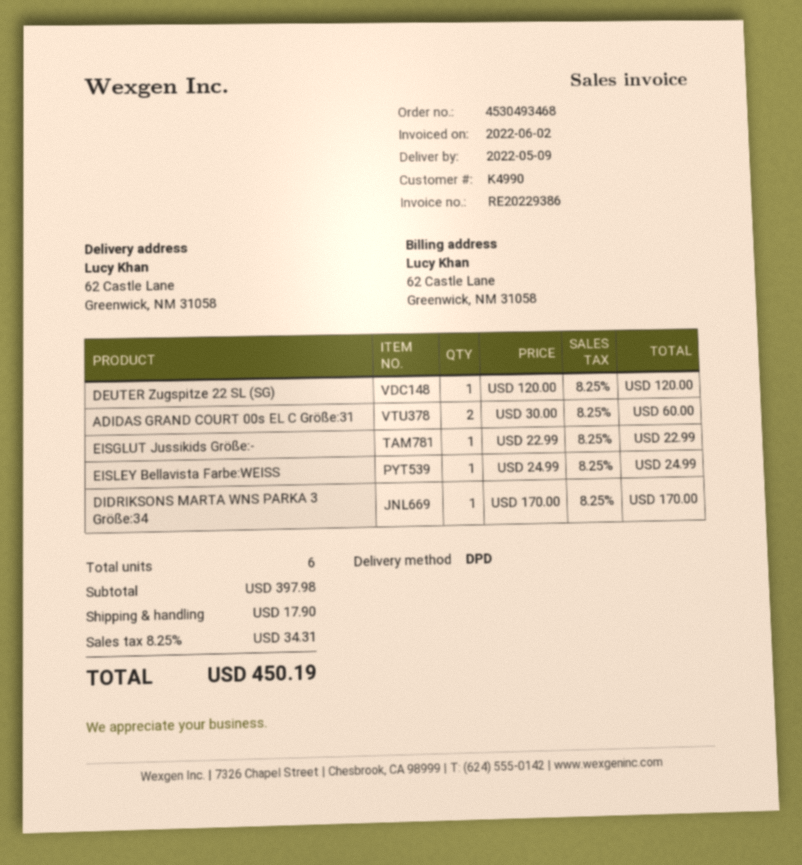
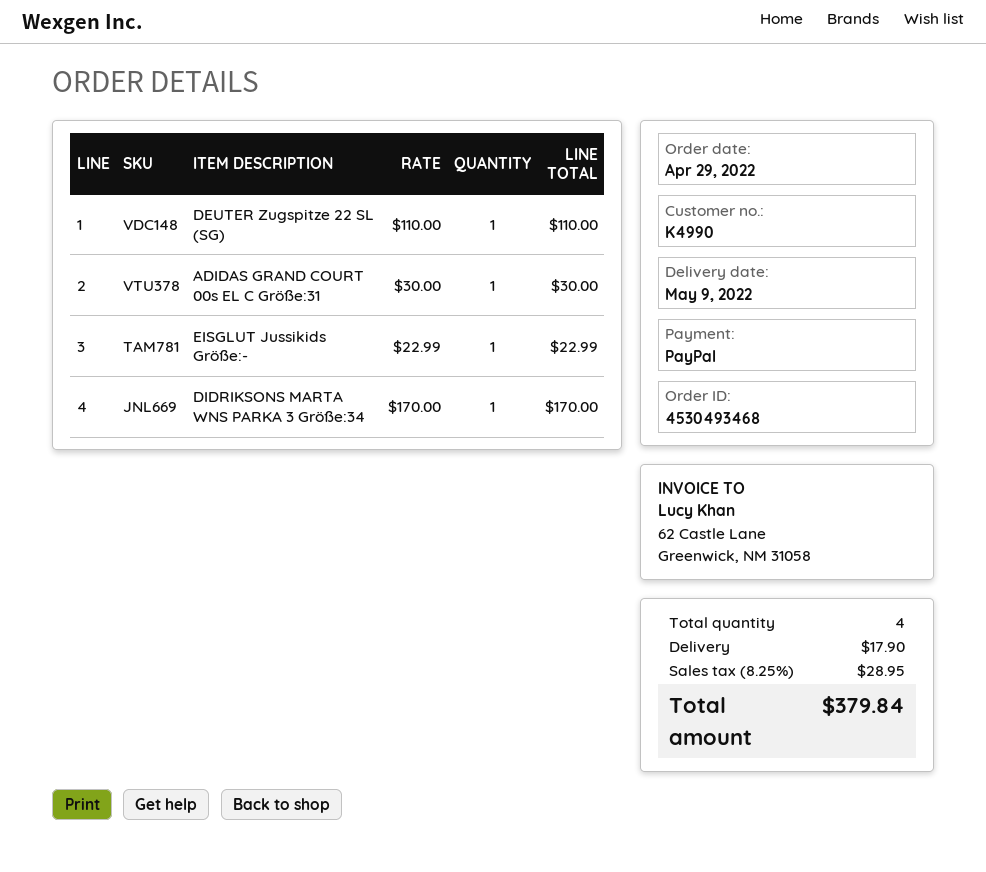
DEUTER Zugspitze 22 SL (SG): 1 x 120.00 = 120.00 -> 1 x 110.00 = 110.00
ADIDAS GRAND COURT 00s EL C Größe:31: 2 x 30.00 = 60.00 -> 1 x 30.00 = 30.00
EISLEY Bellavista Farbe:WEISS: 1 x 24.99 = 24.99 -> none
total quantity: 6 -> 4
tax: 8.25% = 34.31 -> 8.25% = 28.95
total: 450.19 -> 379.84

